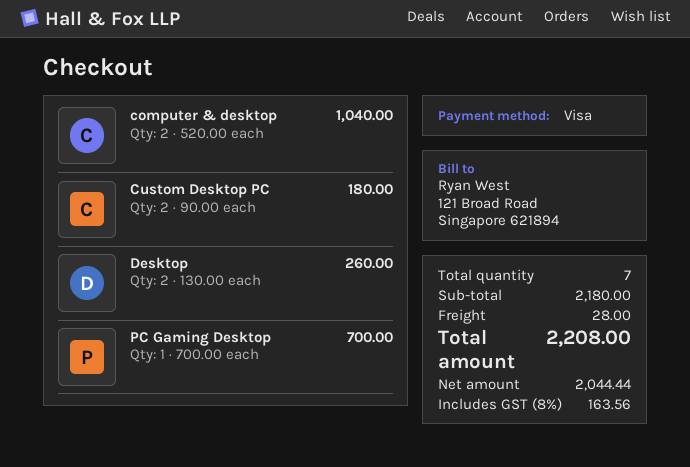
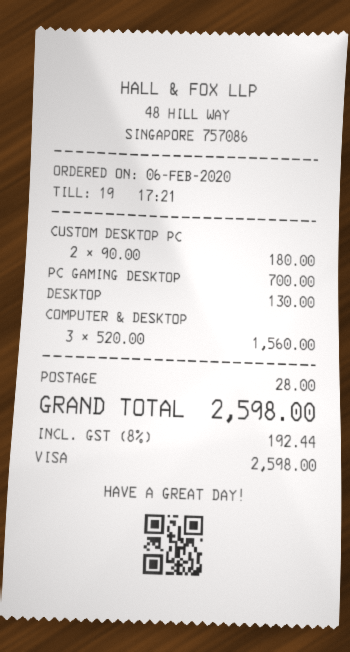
computer & desktop: 2 x 520.00 = 1040.00 -> 3 x 520.00 = 1560.00
Desktop: 2 x 130.00 = 260.00 -> 1 x 130.00 = 130.00
tax: 8% = 163.56 -> 8% = 192.44
total: 2208.00 -> 2598.00

